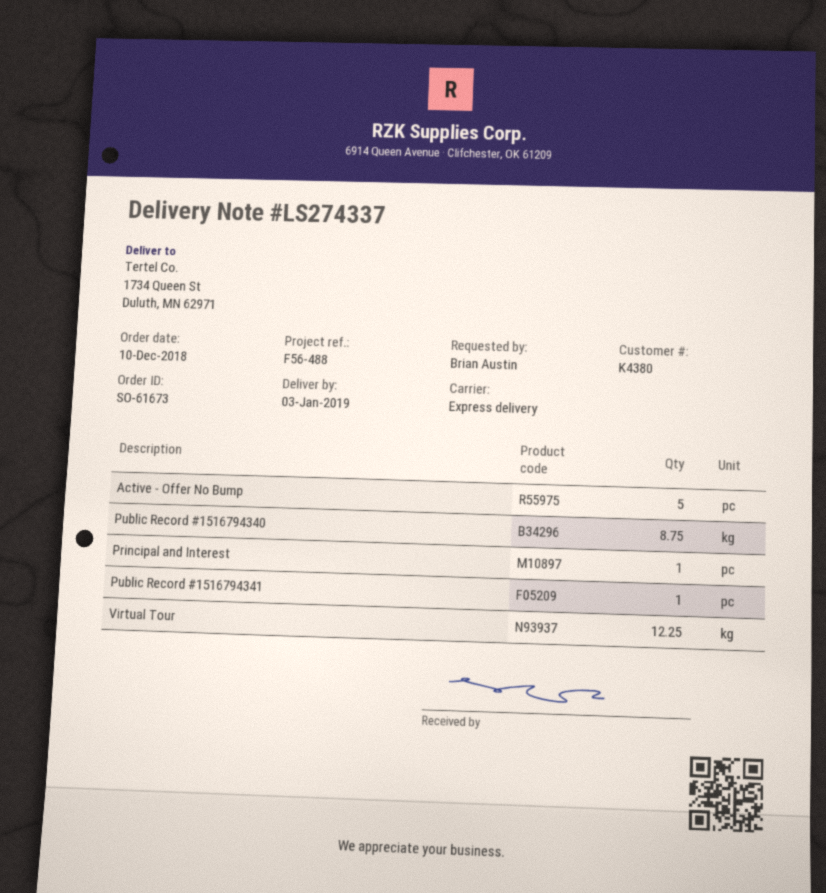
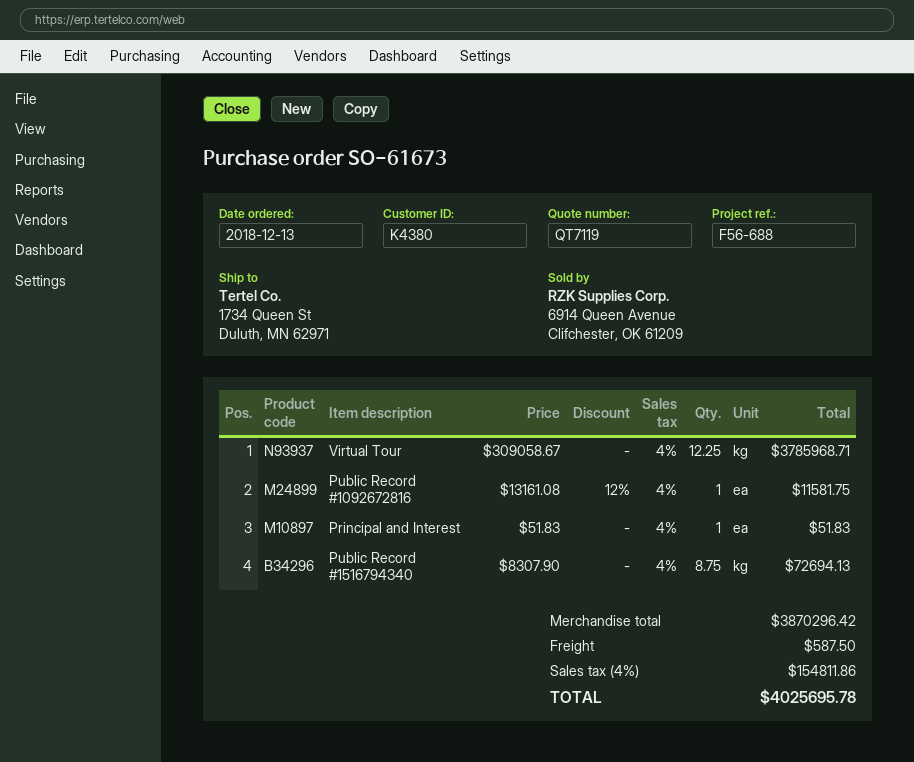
order date: 2018-12-10 -> 2018-12-13
reference: F56-488 -> F56-688
Active - Offer No Bump: 5 -> none
Public Record #1516794341: 1 -> none
Public Record #1092672816: none -> 1

